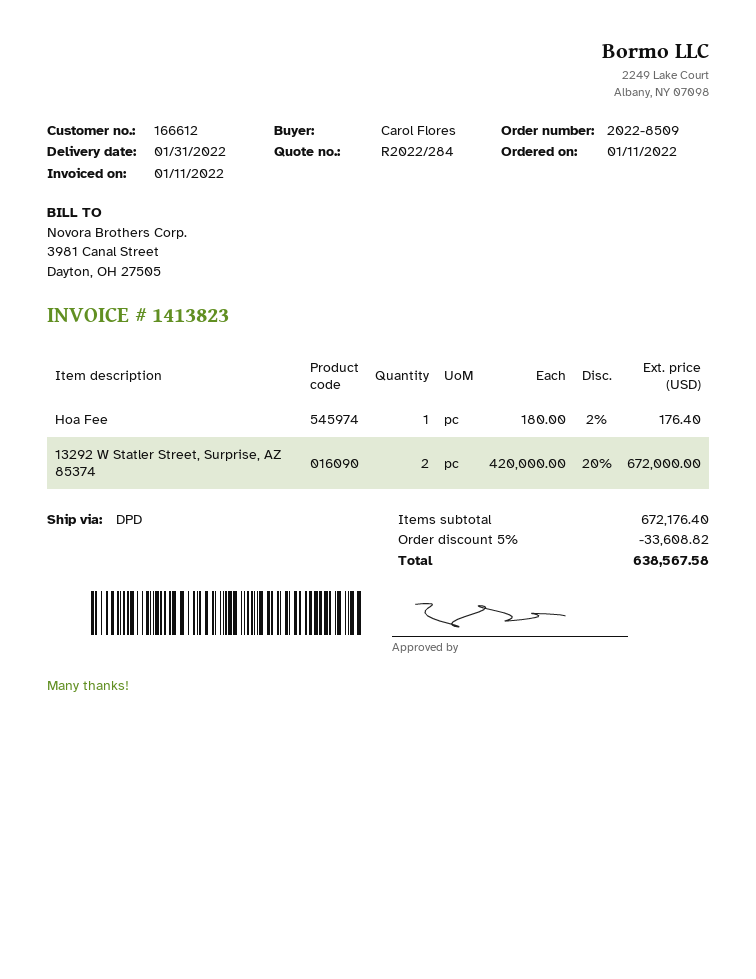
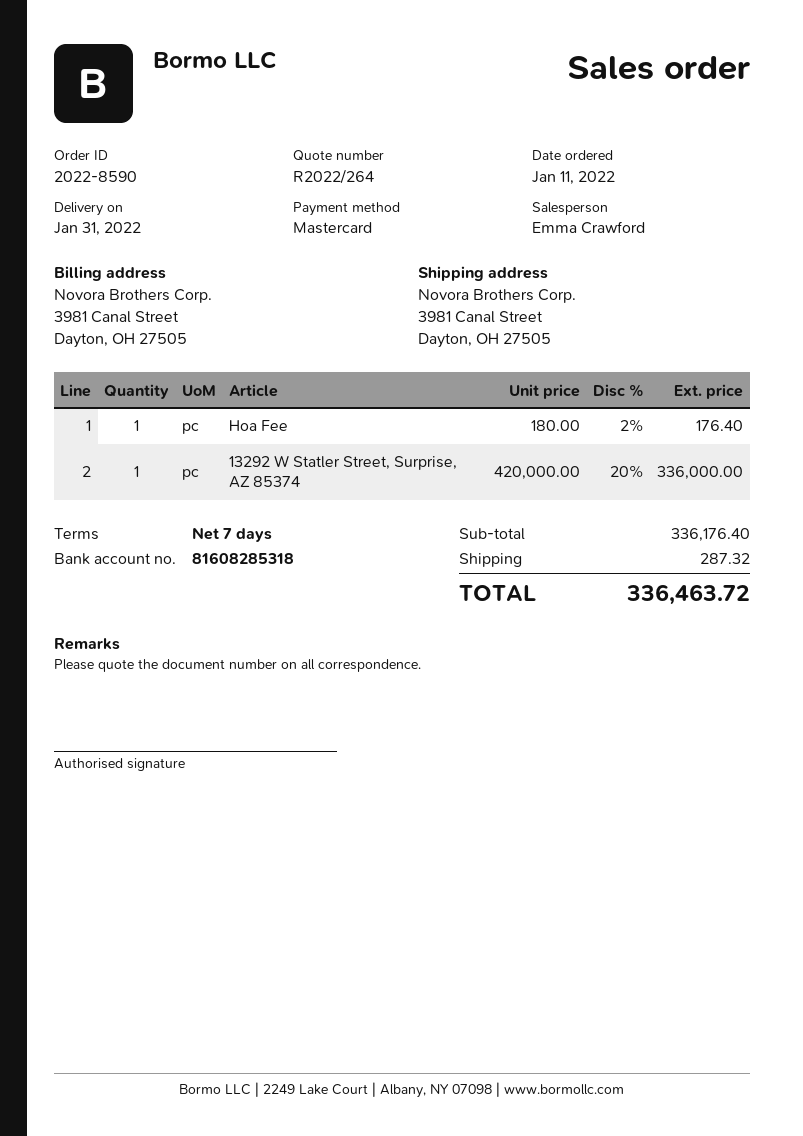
quote number: R2022/284 -> R2022/264
order number: 2022-8509 -> 2022-8590
13292 W Statler Street, Surprise, AZ 85374: 2 x 420000.00 - 20% = 672000.00 -> 1 x 420000.00 - 20% = 336000.00
subtotal: 672176.40 -> 336176.40
discount: 5% = 33608.82 -> none
shipping: none -> 287.32
total: 638567.58 -> 336463.72

